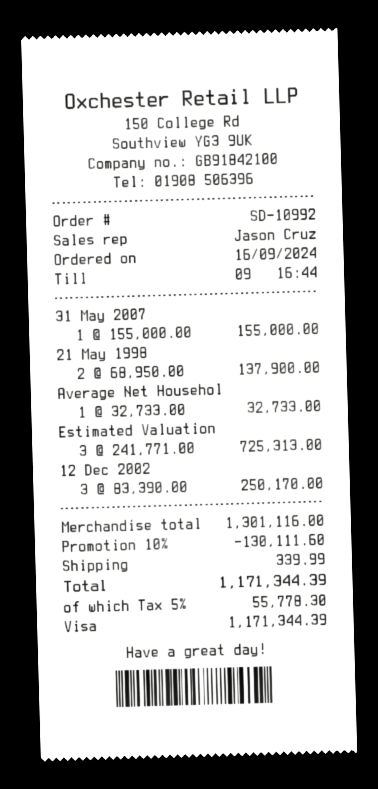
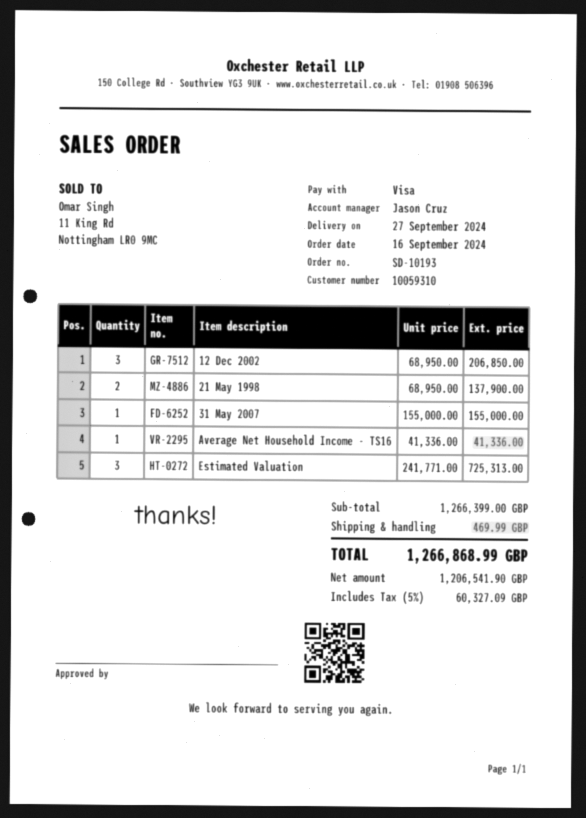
order number: SD-10992 -> SD-10193
Average Net Househol: 1 x 32733.00 = 32733.00 -> 1 x 41336.00 = 41336.00
12 Dec 2002: 3 x 83390.00 = 250170.00 -> 3 x 68950.00 = 206850.00
subtotal: 1301116.00 -> 1266399.00
discount: 10% = 130111.60 -> none
shipping: 339.99 -> 469.99
tax: 5% = 55778.30 -> 5% = 60327.09
total: 1171344.39 -> 1266868.99

